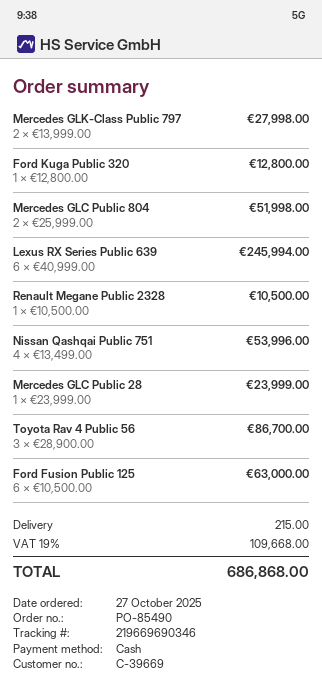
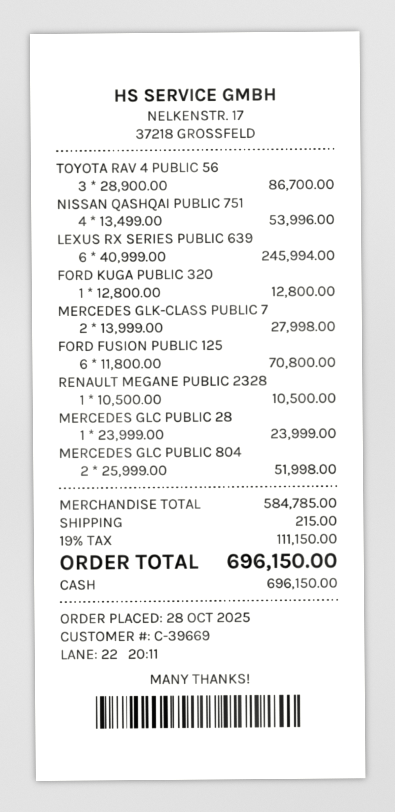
order date: 2025-10-27 -> 2025-10-28
Ford Fusion Public 125: 6 x 10500.00 = 63000.00 -> 6 x 11800.00 = 70800.00
tax: 19% = 109668.00 -> 19% = 111150.00
total: 686868.00 -> 696150.00

